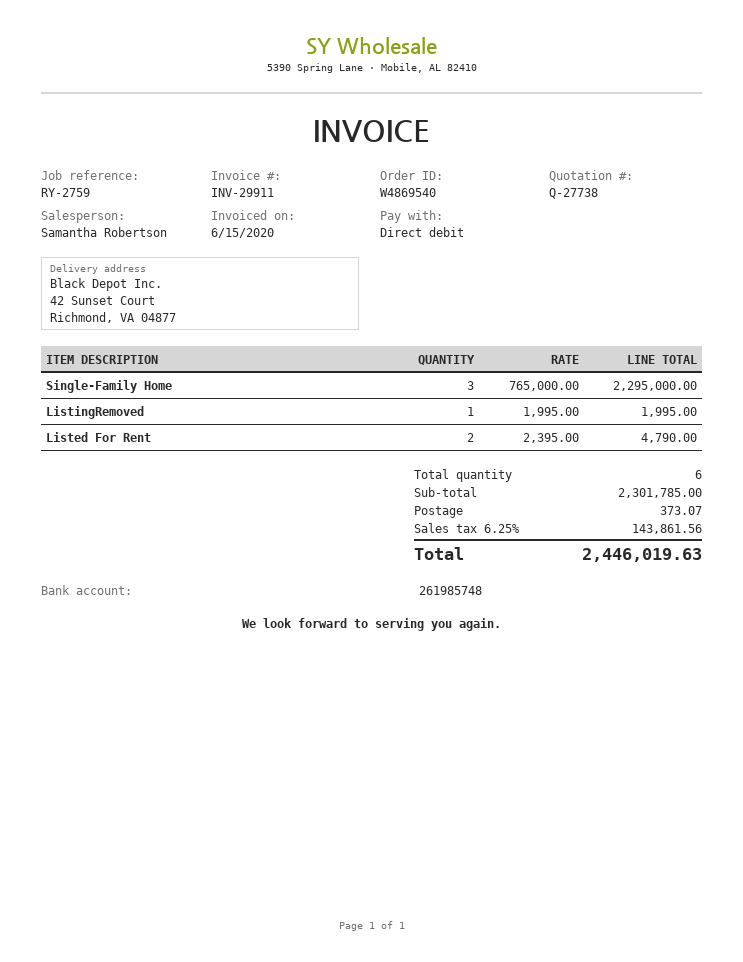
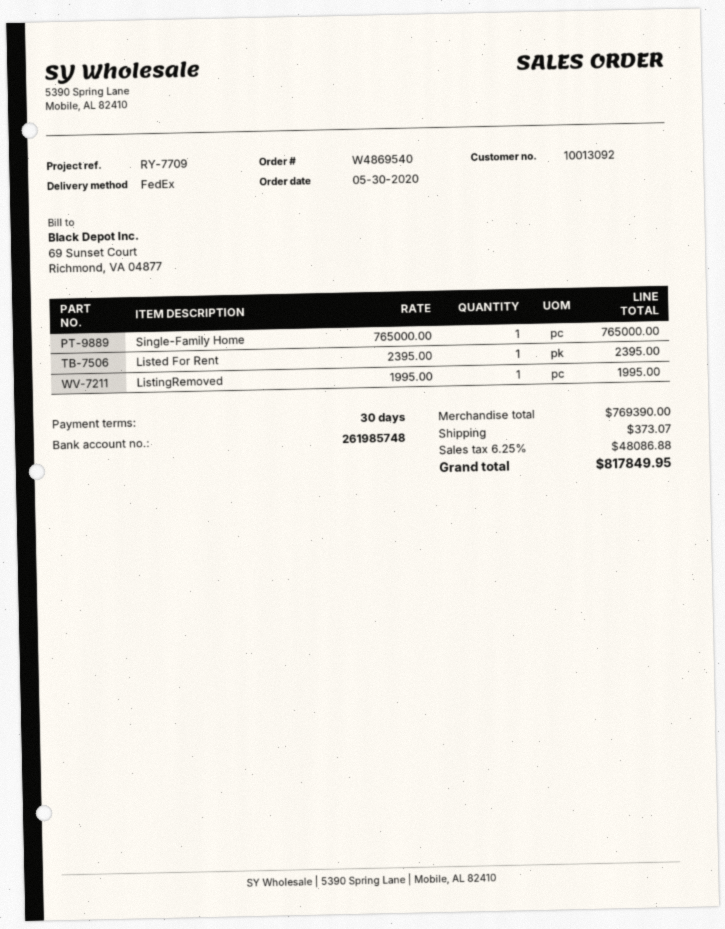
reference: RY-2759 -> RY-7709
Single-Family Home: 3 x 765000.00 = 2295000.00 -> 1 x 765000.00 = 765000.00
Listed For Rent: 2 x 2395.00 = 4790.00 -> 1 x 2395.00 = 2395.00
subtotal: 2301785.00 -> 769390.00
tax: 6.25% = 143861.56 -> 6.25% = 48086.88
total: 2446019.63 -> 817849.95

